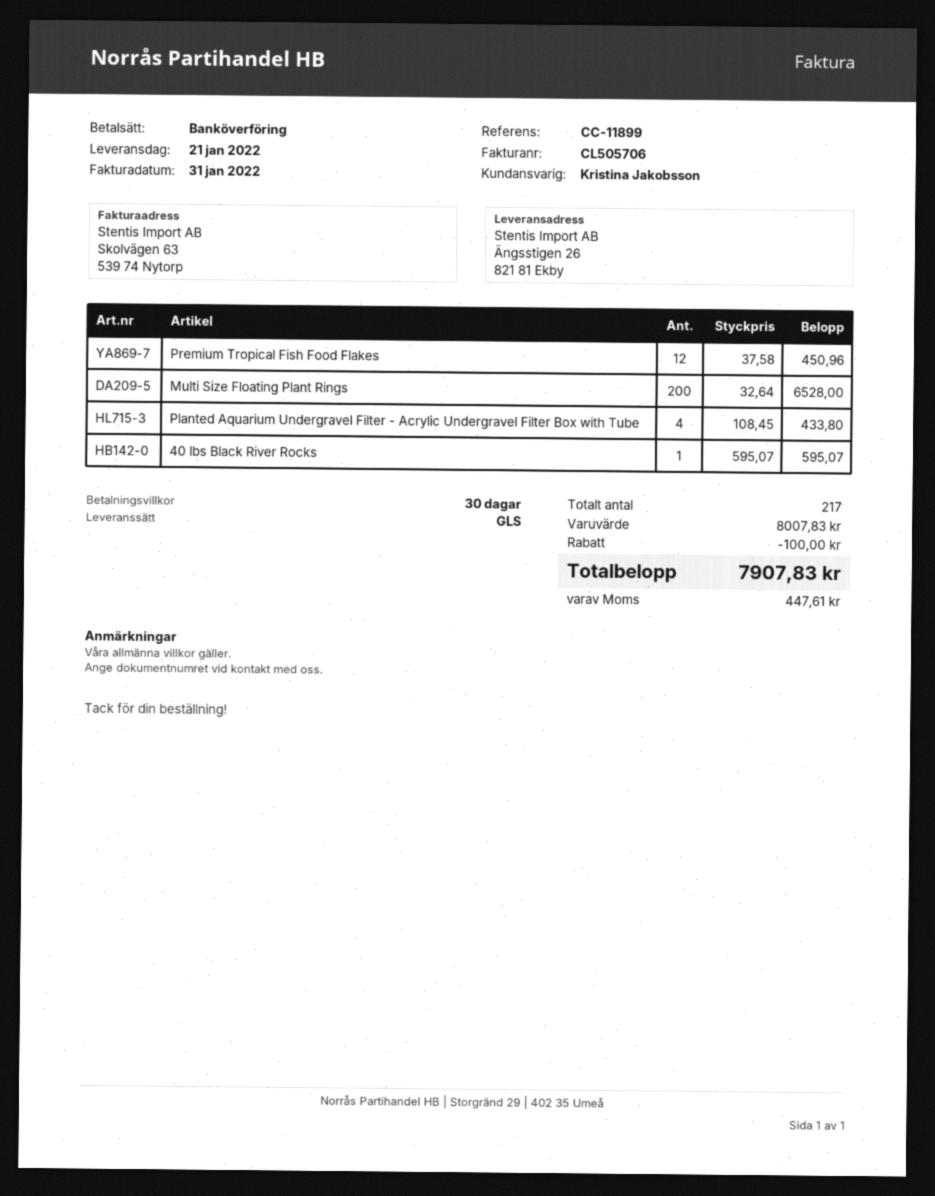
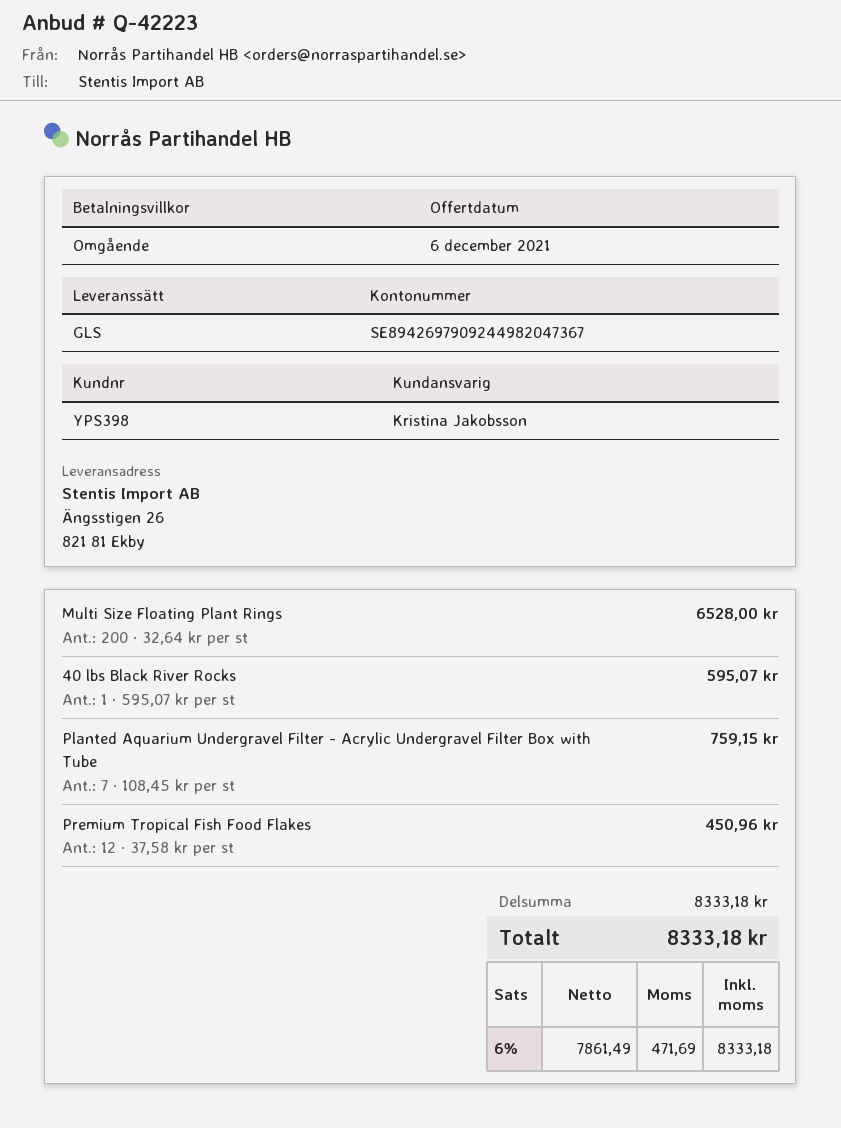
payment terms: 30 days -> on receipt
Planted Aquarium Undergravel Filter - Acrylic Undergravel Filter Box with Tube: 4 x 108.45 = 433.80 -> 7 x 108.45 = 759.15
subtotal: 8007.83 -> 8333.18
discount: 100.00 -> none
tax: 447.61 -> 471.69
total: 7907.83 -> 8333.18

